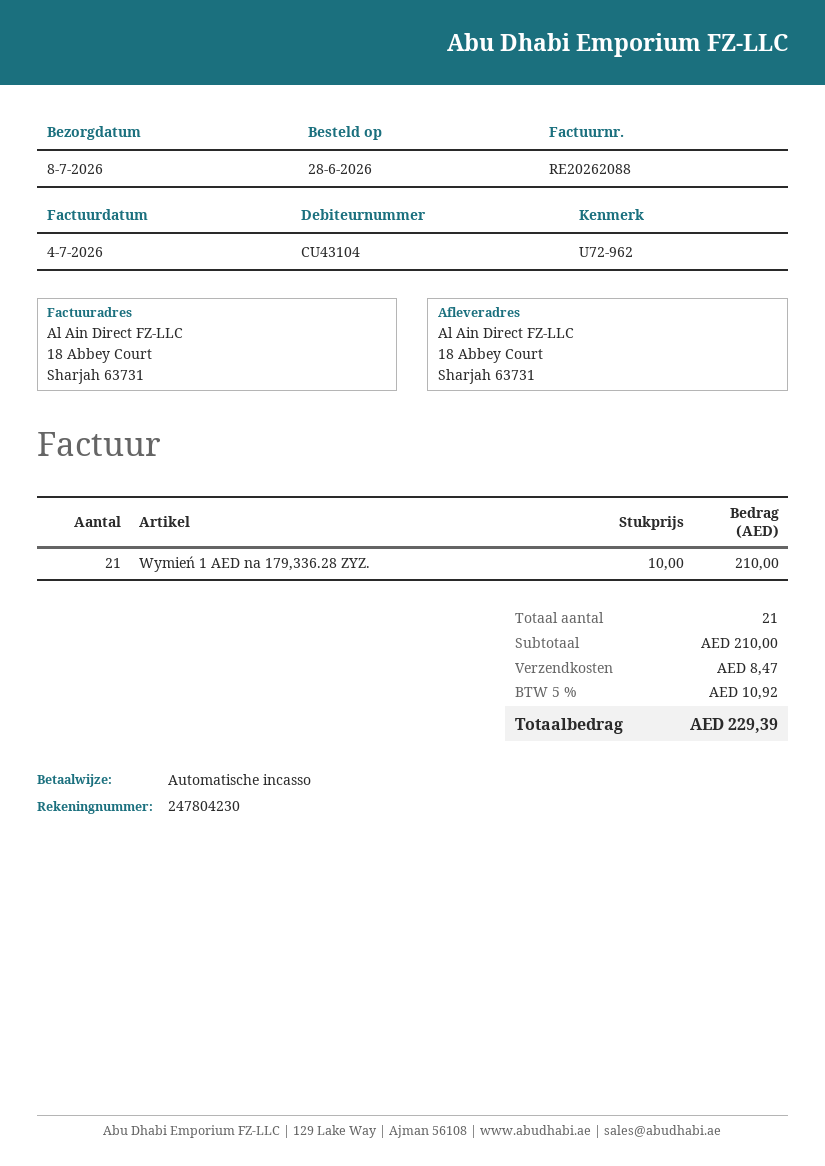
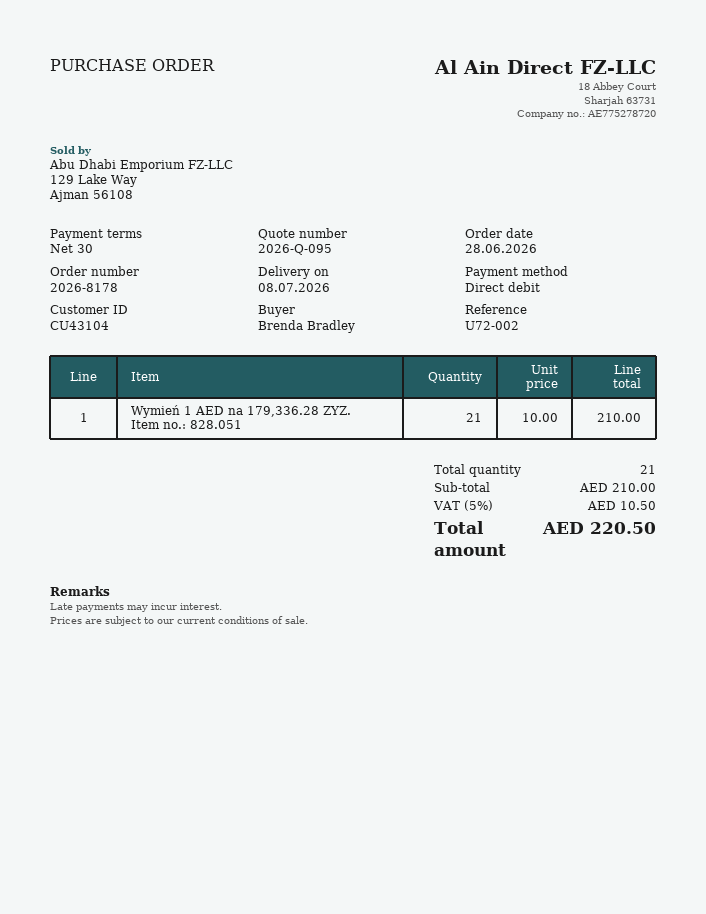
reference: U72-962 -> U72-002
shipping: 8.47 -> none
tax: 5% = 10.92 -> 5% = 10.50
total: 229.39 -> 220.50

